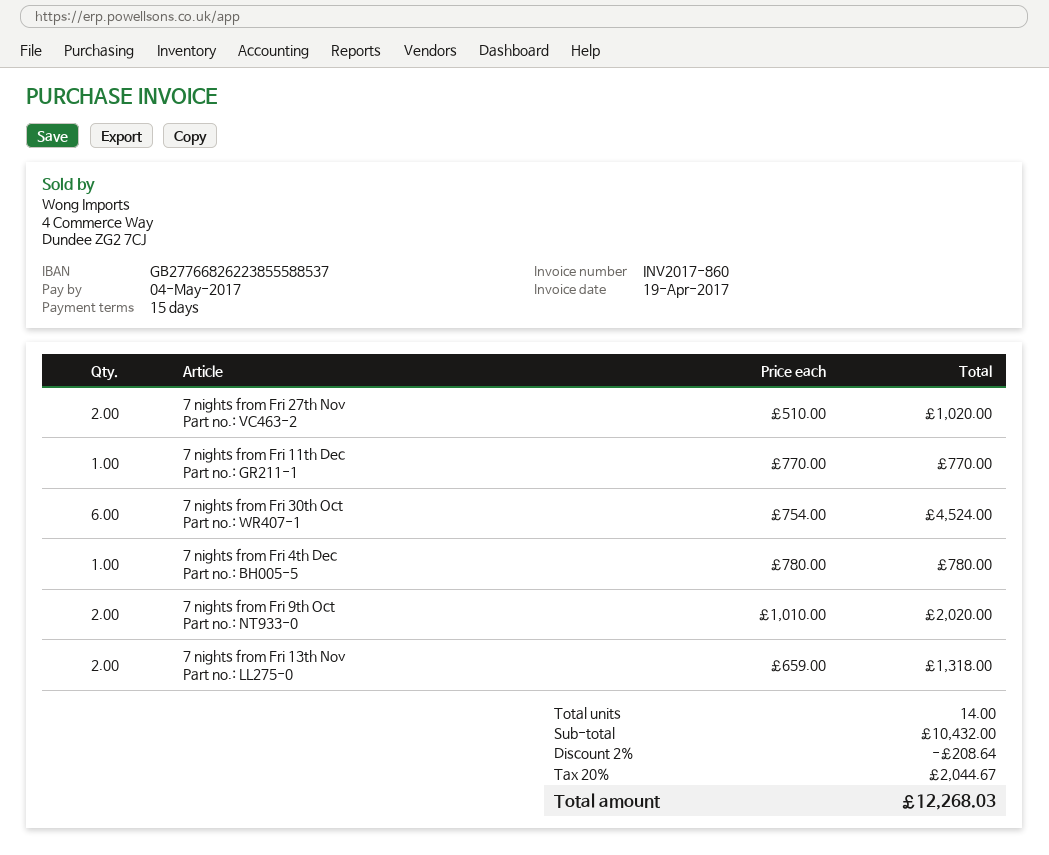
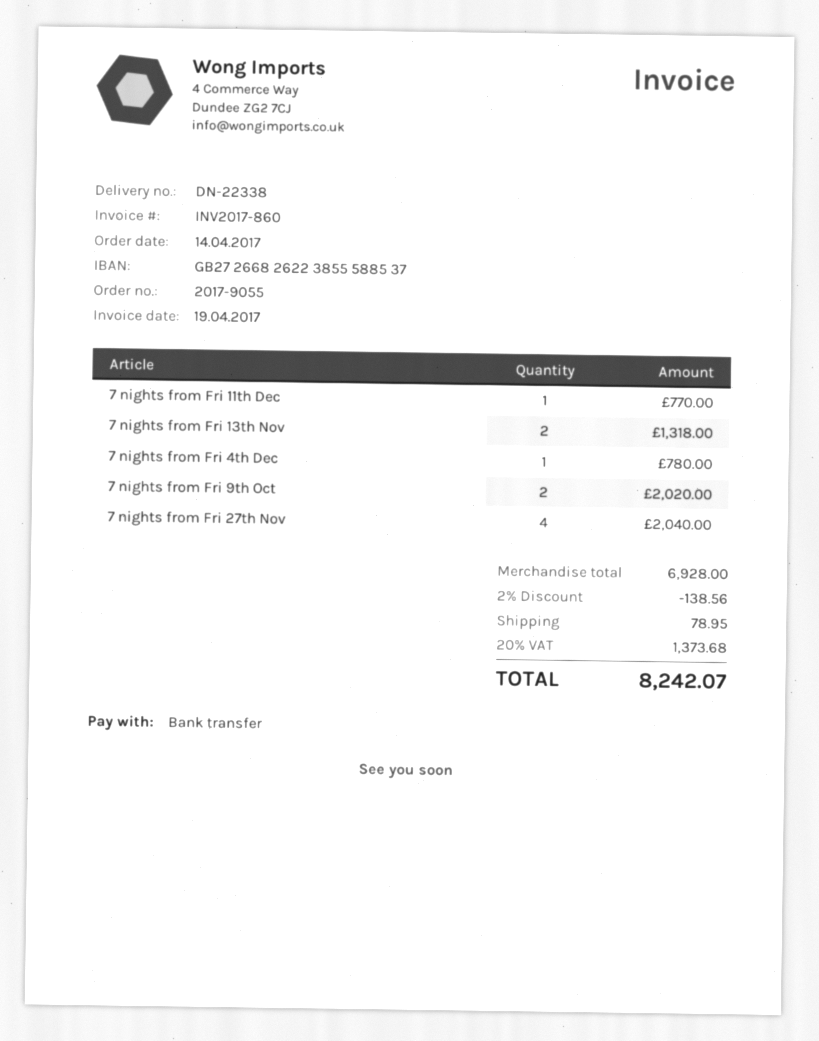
bank account: GB27766826223855588537 -> GB27266826223855588537
7 nights from Fri 27th Nov: 2 for 1020.00 -> 4 for 2040.00
7 nights from Fri 30th Oct: 6 for 4524.00 -> none
subtotal: 10432.00 -> 6928.00
discount: 2% = 208.64 -> 2% = 138.56
shipping: none -> 78.95
tax: 20% = 2044.67 -> 20% = 1373.68
total: 12268.03 -> 8242.07

